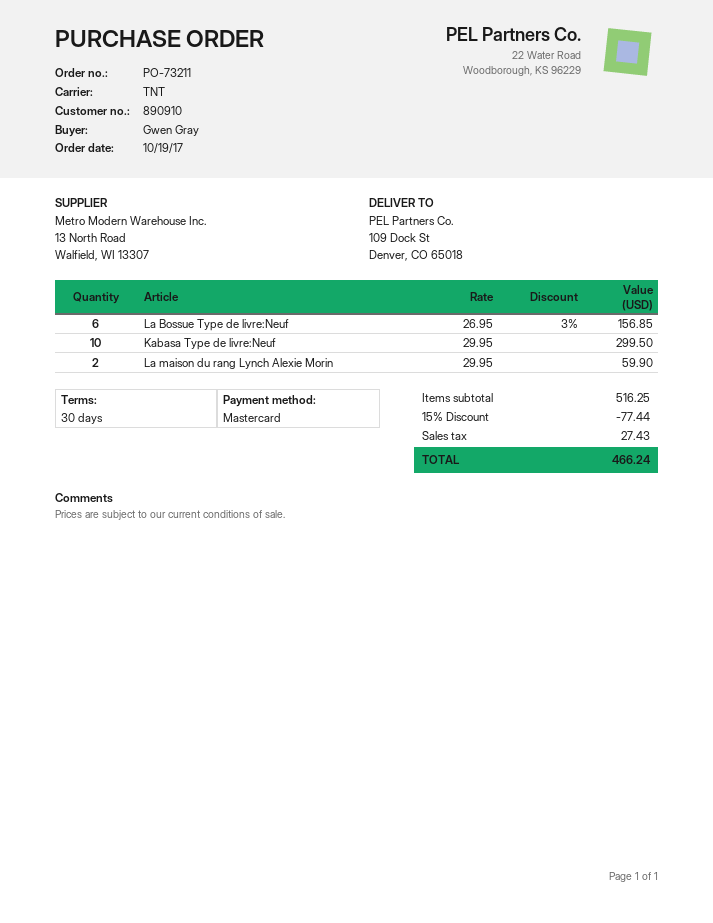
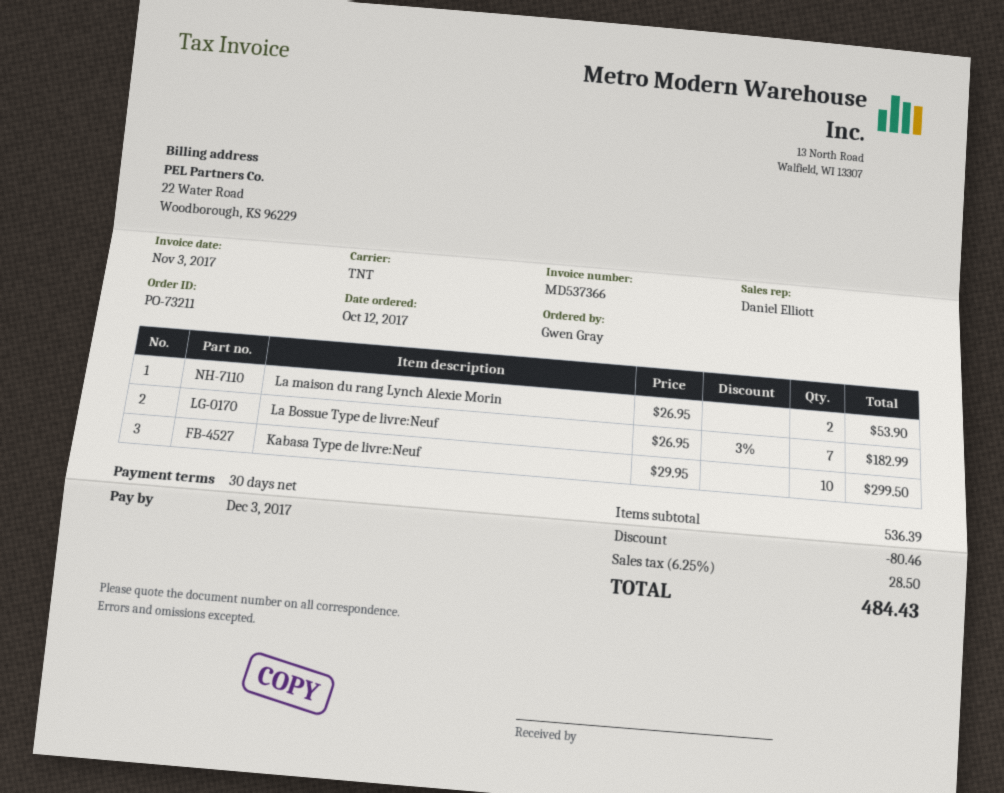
order date: 2017-10-19 -> 2017-10-12
La Bossue Type de livre:Neuf: 6 x 26.95 - 3% = 156.85 -> 7 x 26.95 - 3% = 182.99
La maison du rang Lynch Alexie Morin: 2 x 29.95 = 59.90 -> 2 x 26.95 = 53.90
subtotal: 516.25 -> 536.39
discount: 77.44 -> 80.46
tax: 27.43 -> 28.50
total: 466.24 -> 484.43

